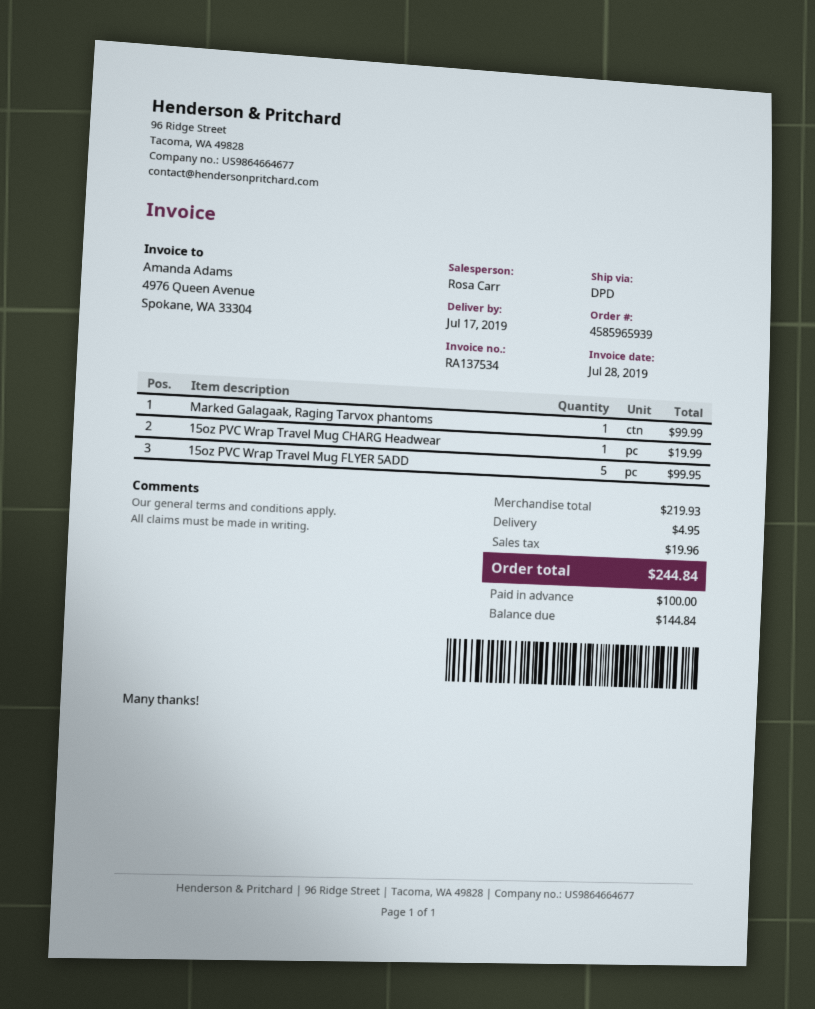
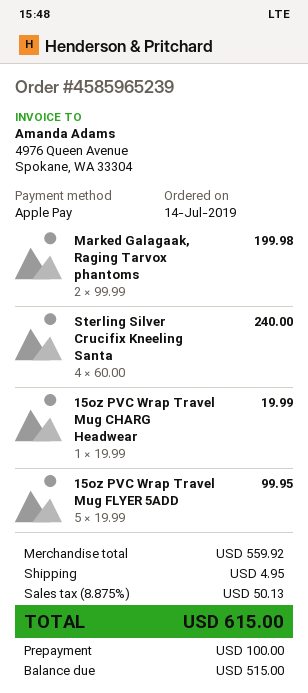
order number: 4585965939 -> 4585965239
Marked Galagaak, Raging Tarvox phantoms: 1 for 99.99 -> 2 for 199.98
Sterling Silver Crucifix Kneeling Santa: none -> 4 for 240.00
subtotal: 219.93 -> 559.92
tax: 19.96 -> 50.13
total: 244.84 -> 615.00
balance: 144.84 -> 515.00

